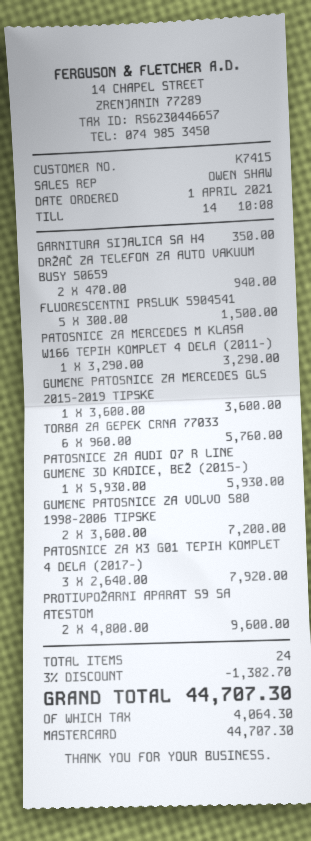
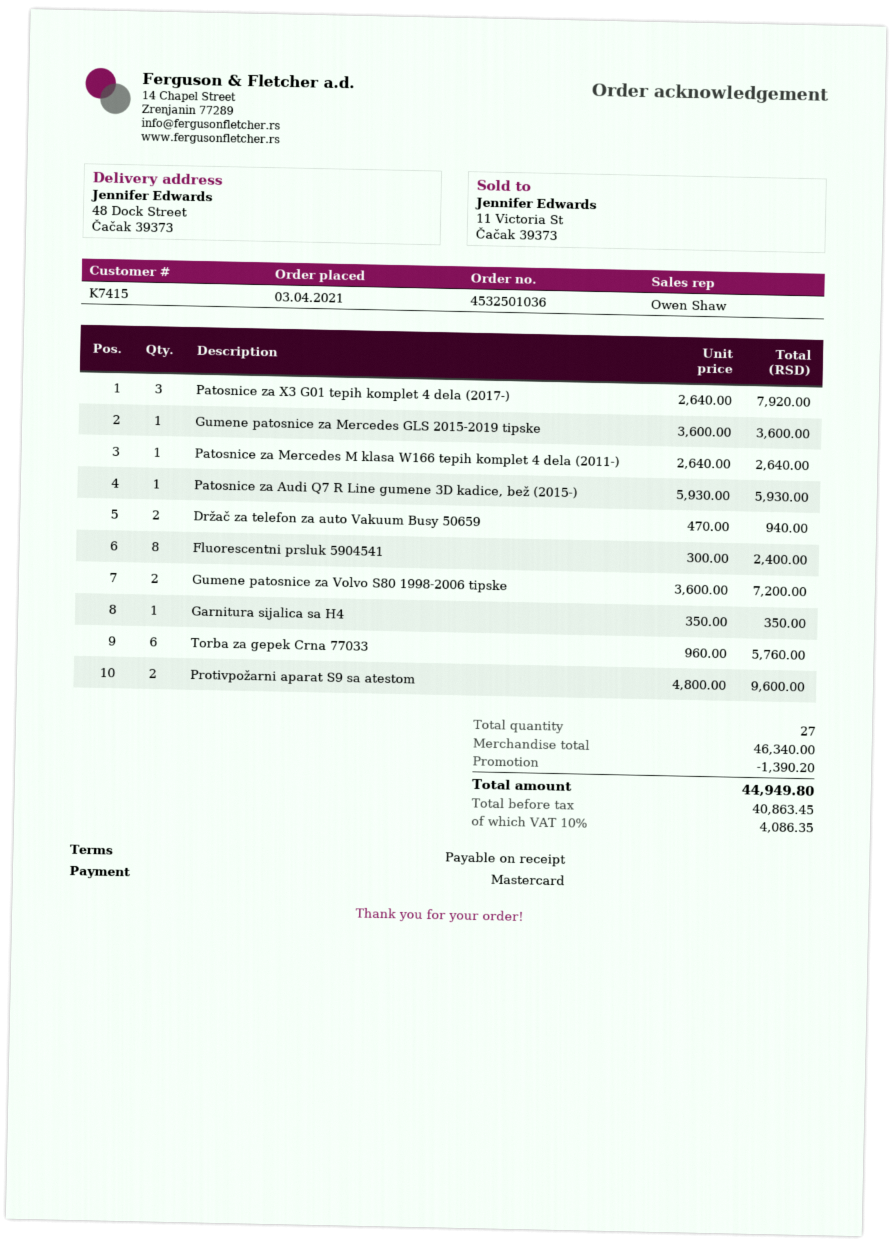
order date: 2021-04-01 -> 2021-04-03
FLUORESCENTNI PRSLUK 5904541: 5 x 300.00 = 1500.00 -> 8 x 300.00 = 2400.00
PATOSNICE ZA MERCEDES M KLASA W166 TEPIH KOMPLET 4 DELA (2011-): 1 x 3290.00 = 3290.00 -> 1 x 2640.00 = 2640.00
total quantity: 24 -> 27
discount: 1382.70 -> 1390.20
tax: 4064.30 -> 4086.35
total: 44707.30 -> 44949.80

